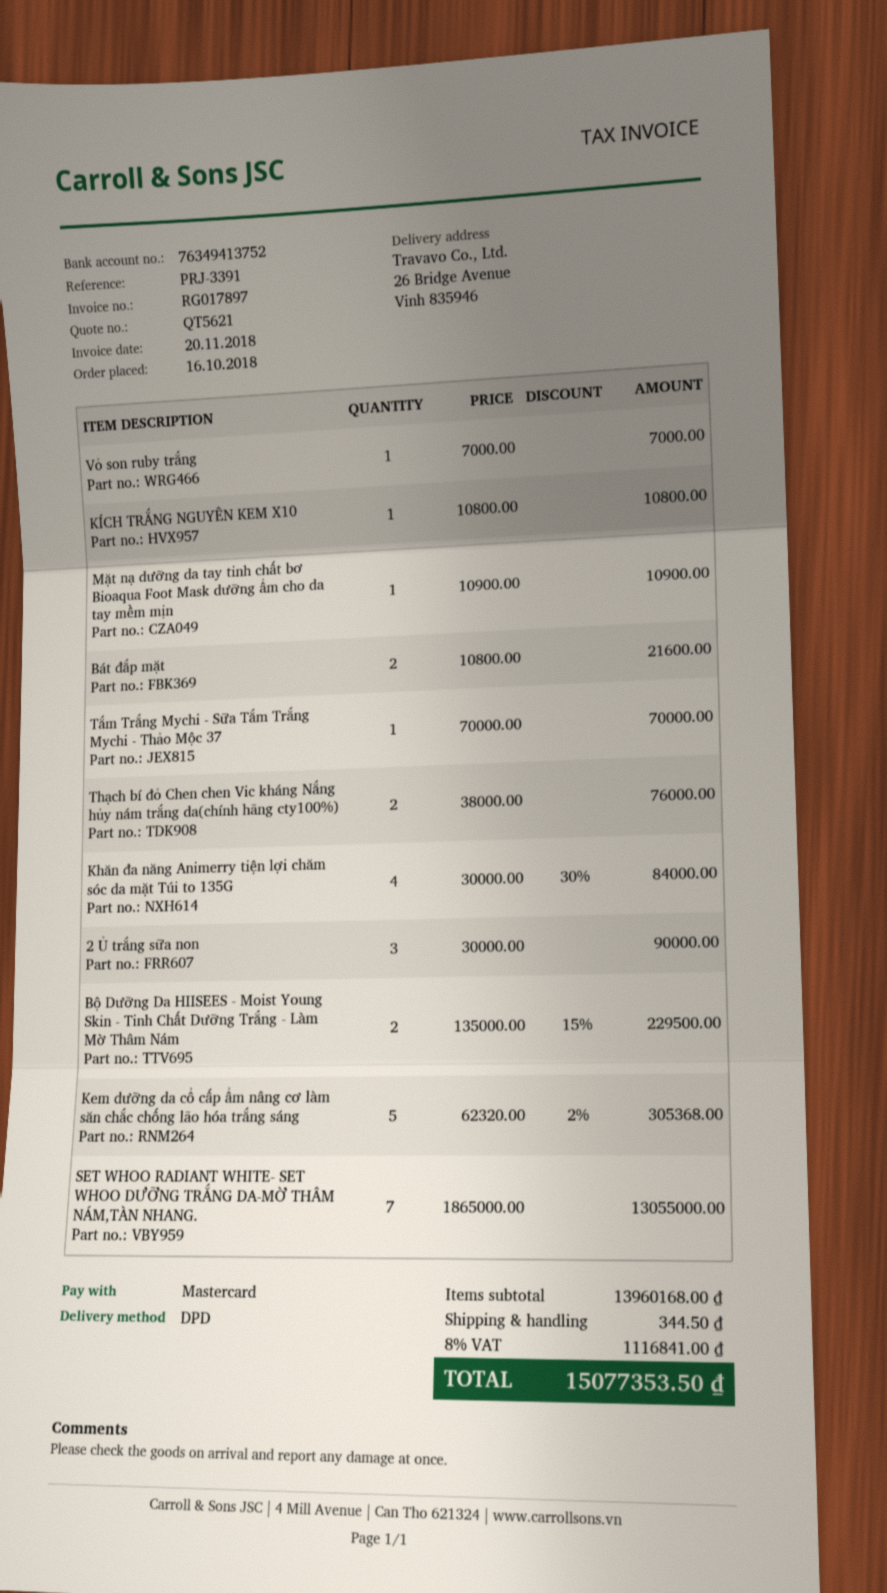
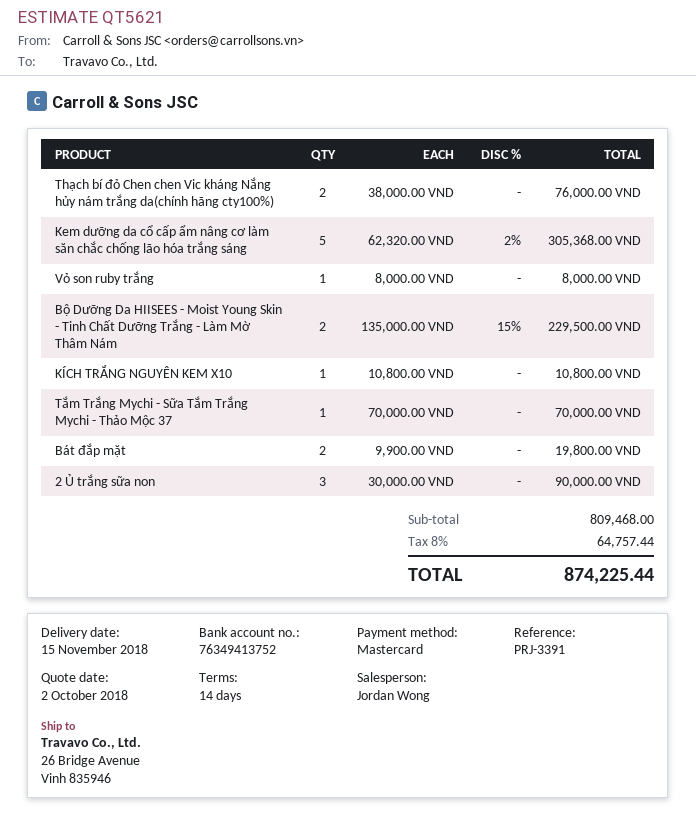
Vỏ son ruby trắng: 1 x 7000.00 = 7000.00 -> 1 x 8000.00 = 8000.00
Mặt nạ dưỡng da tay tinh chất bơ Bioaqua Foot Mask dưỡng ẩm cho da tay mềm mịn: 1 x 10900.00 = 10900.00 -> none
Bát đắp mặt: 2 x 10800.00 = 21600.00 -> 2 x 9900.00 = 19800.00
Khăn đa năng Animerry tiện lợi chăm sóc da mặt Túi to 135G: 4 x 30000.00 - 30% = 84000.00 -> none
SET WHOO RADIANT WHITE- SET WHOO DƯỠNG TRẮNG DA-MỜ THÂM NÁM,TÀN NHANG.: 7 x 1865000.00 = 13055000.00 -> none
subtotal: 13960168.00 -> 809468.00
shipping: 344.50 -> none
tax: 8% = 1116841.00 -> 8% = 64757.44
total: 15077353.50 -> 874225.44

